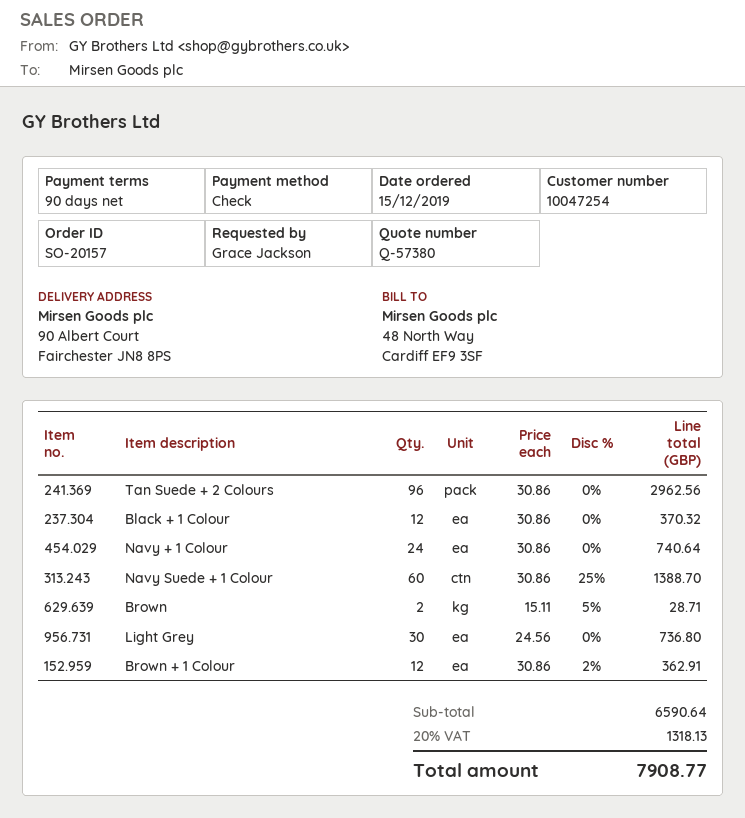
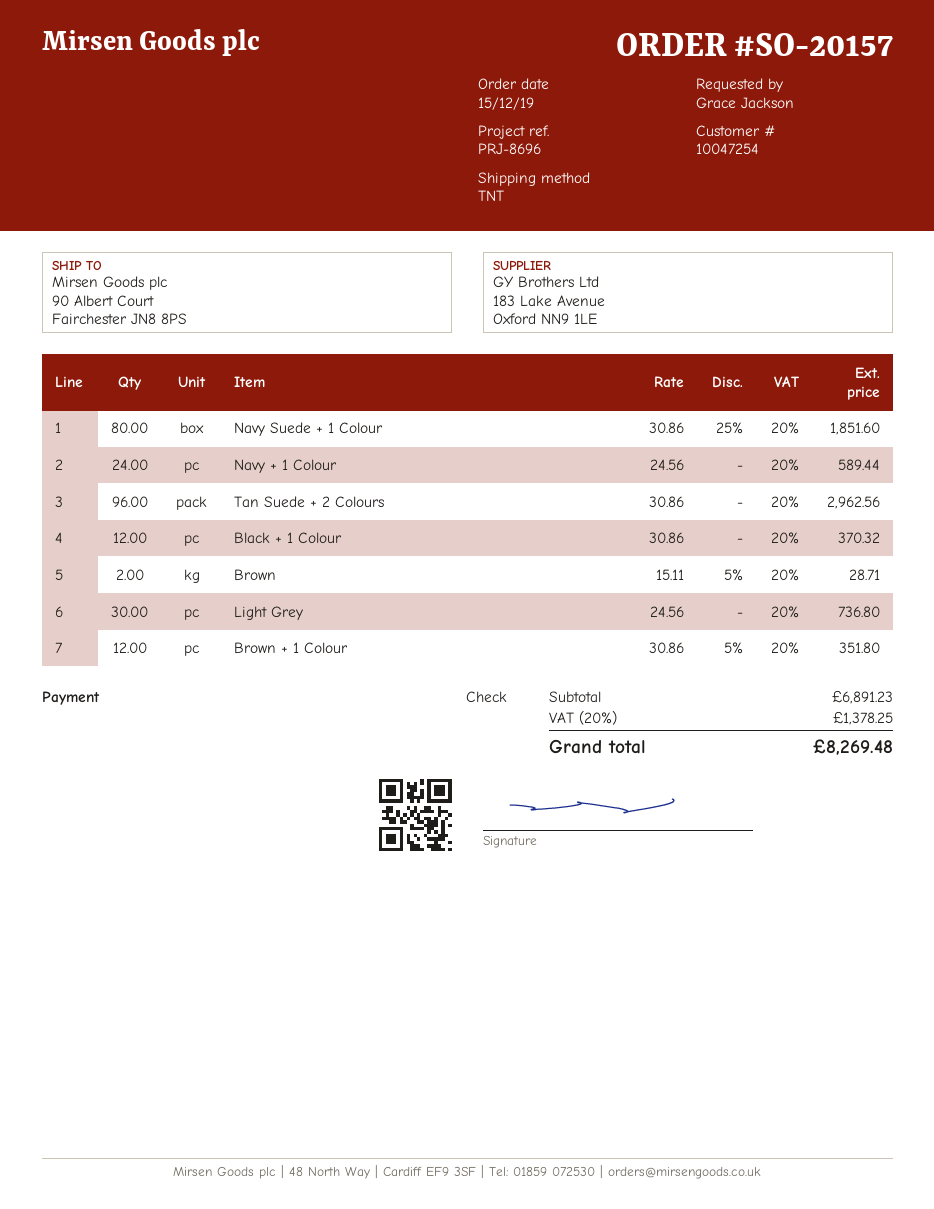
Navy + 1 Colour: 24 x 30.86 = 740.64 -> 24 x 24.56 = 589.44
Navy Suede + 1 Colour: 60 x 30.86 - 25% = 1388.70 -> 80 x 30.86 - 25% = 1851.60
Brown + 1 Colour: 12 x 30.86 - 2% = 362.91 -> 12 x 30.86 - 5% = 351.80
subtotal: 6590.64 -> 6891.23
tax: 20% = 1318.13 -> 20% = 1378.25
total: 7908.77 -> 8269.48

